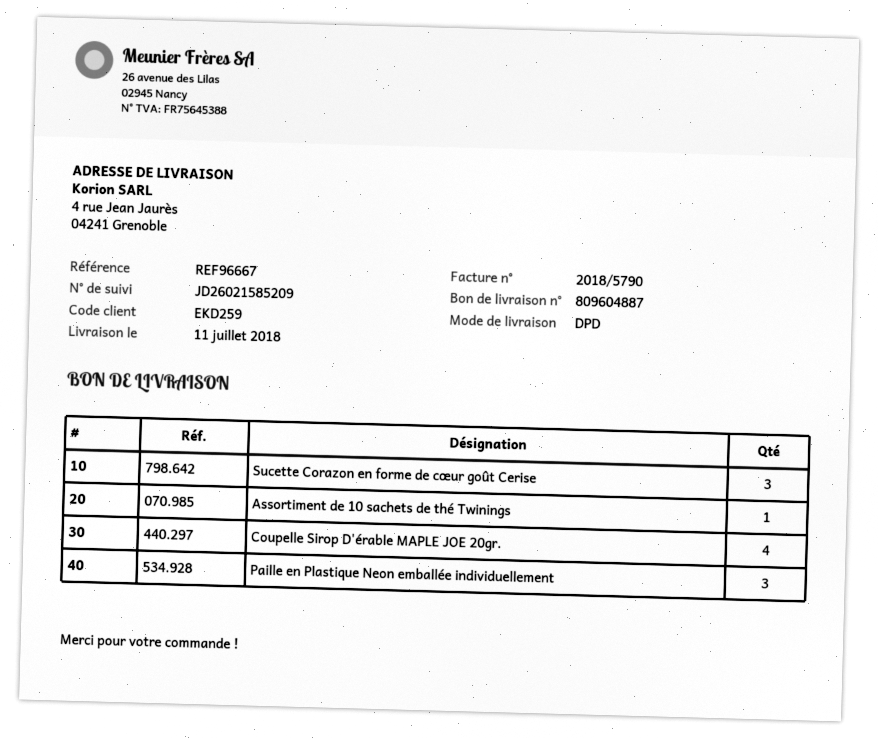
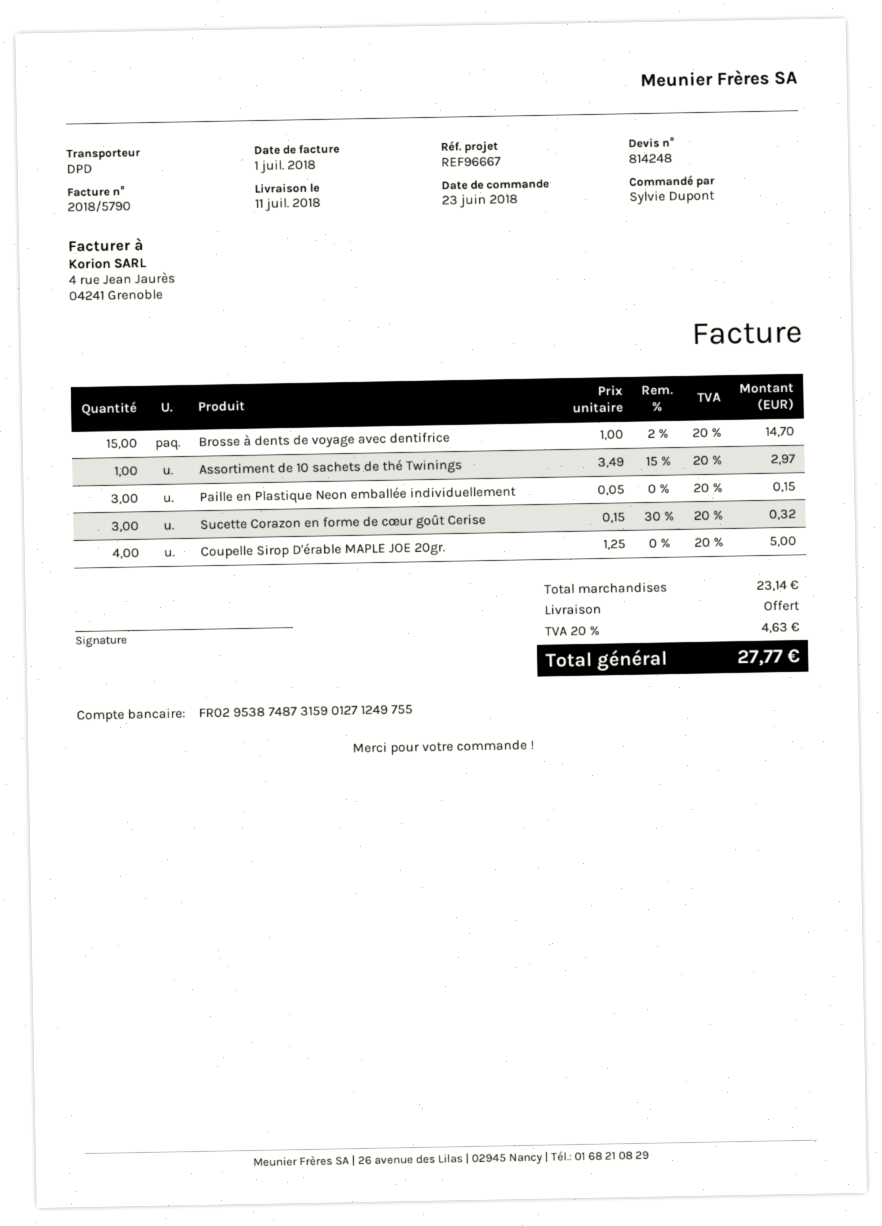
Brosse à dents de voyage avec dentifrice: none -> 15

